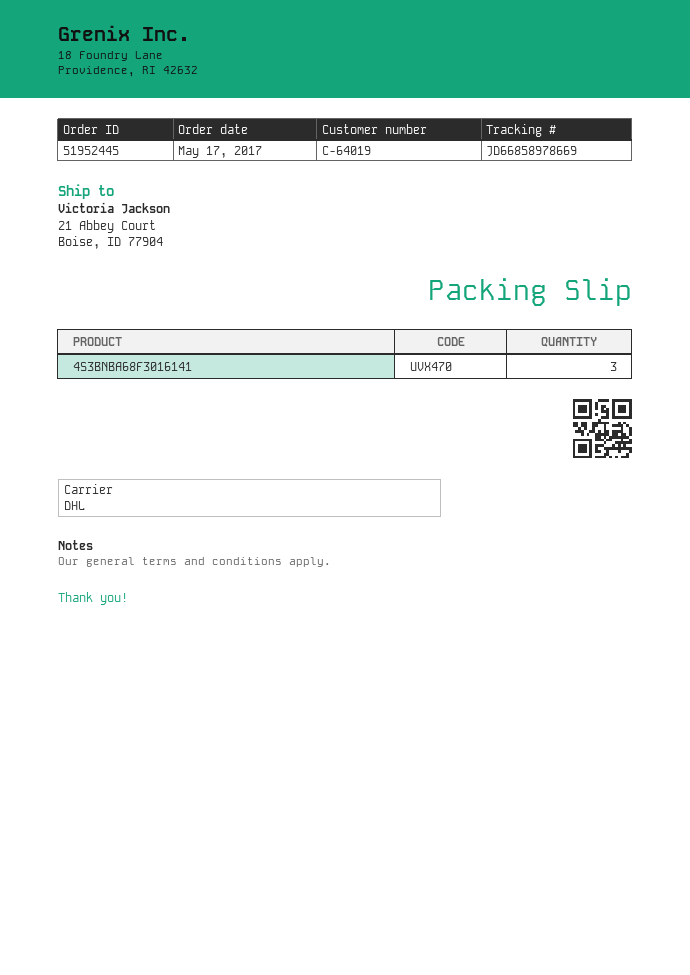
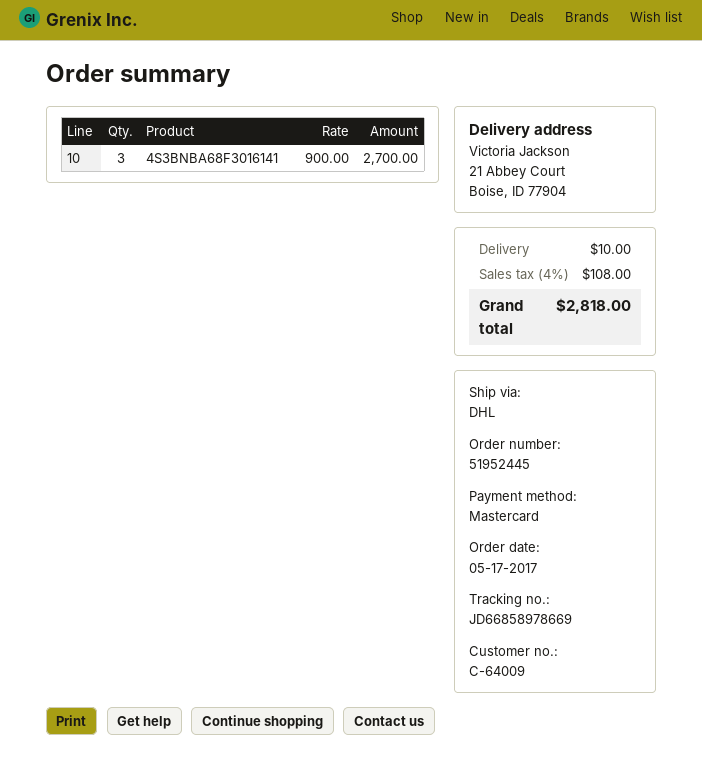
customer number: C-64019 -> C-64009

